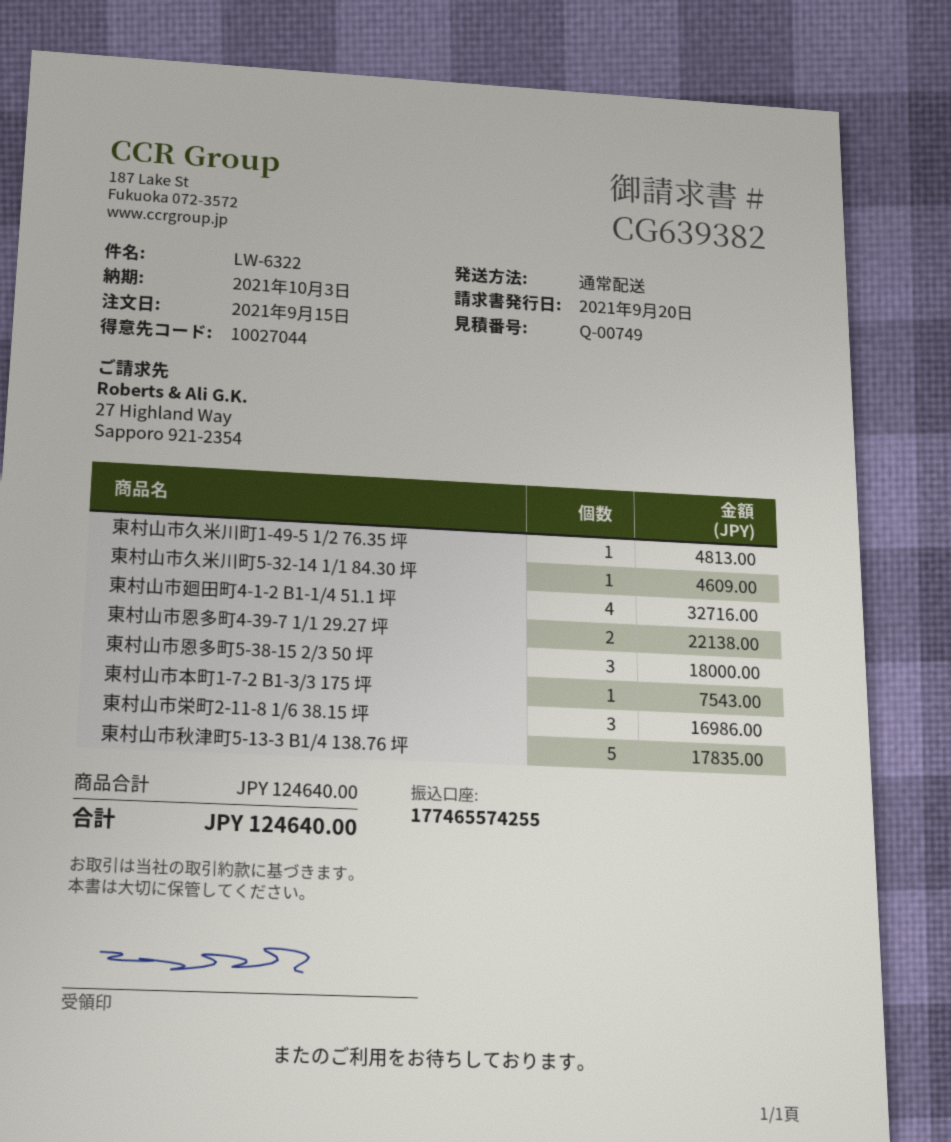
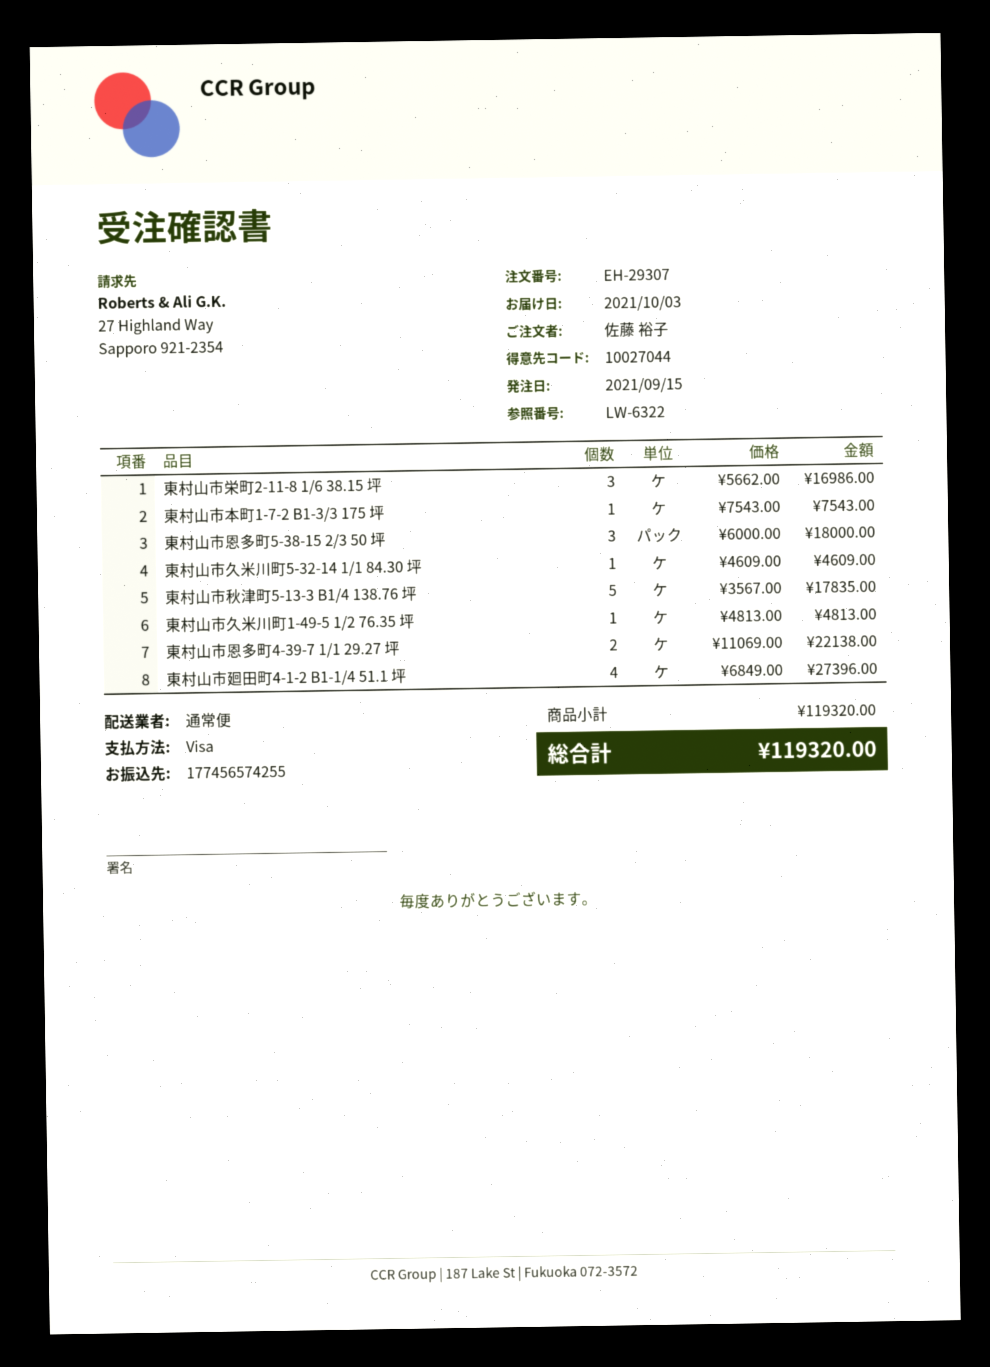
bank account: 177465574255 -> 177456574255
東村山市廻田町4-1-2 B1-1/4 51.1 坪: 4 for 32716.00 -> 4 for 27396.00
subtotal: 124640.00 -> 119320.00
total: 124640.00 -> 119320.00

